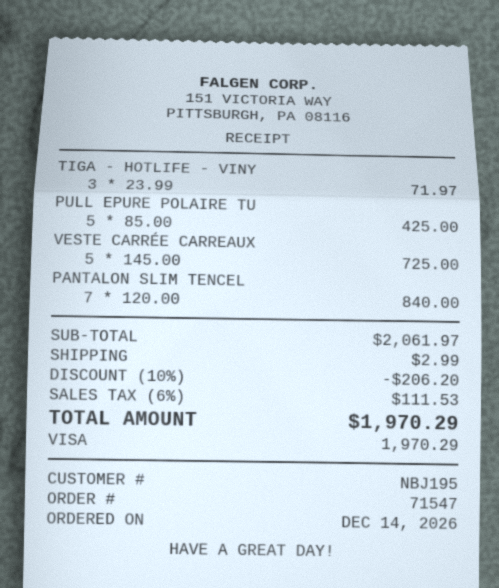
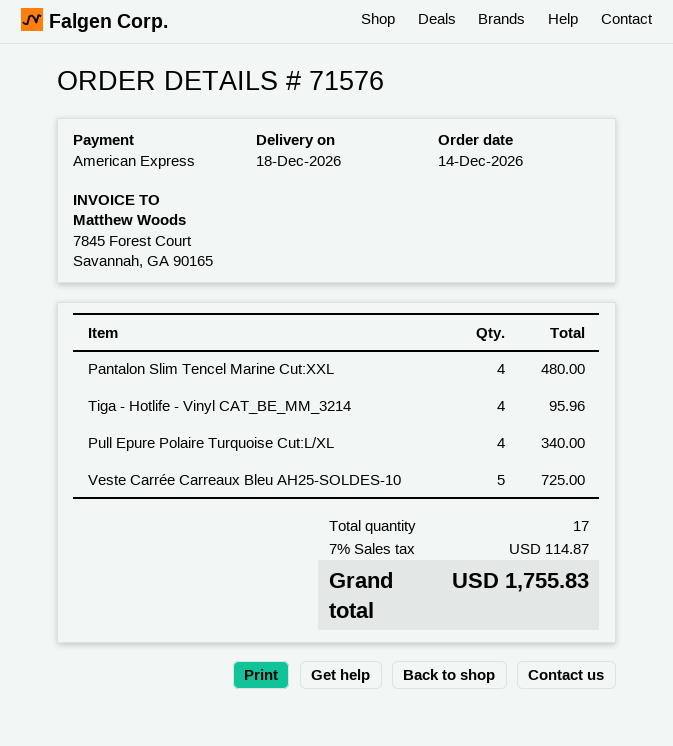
order number: 71547 -> 71576
payment method: Visa -> American Express
TIGA - HOTLIFE - VINY: 3 for 71.97 -> 4 for 95.96
PULL EPURE POLAIRE TU: 5 for 425.00 -> 4 for 340.00
PANTALON SLIM TENCEL: 7 for 840.00 -> 4 for 480.00
discount: 10% = 206.20 -> none
shipping: 2.99 -> none
tax: 6% = 111.53 -> 7% = 114.87
total: 1970.29 -> 1755.83

